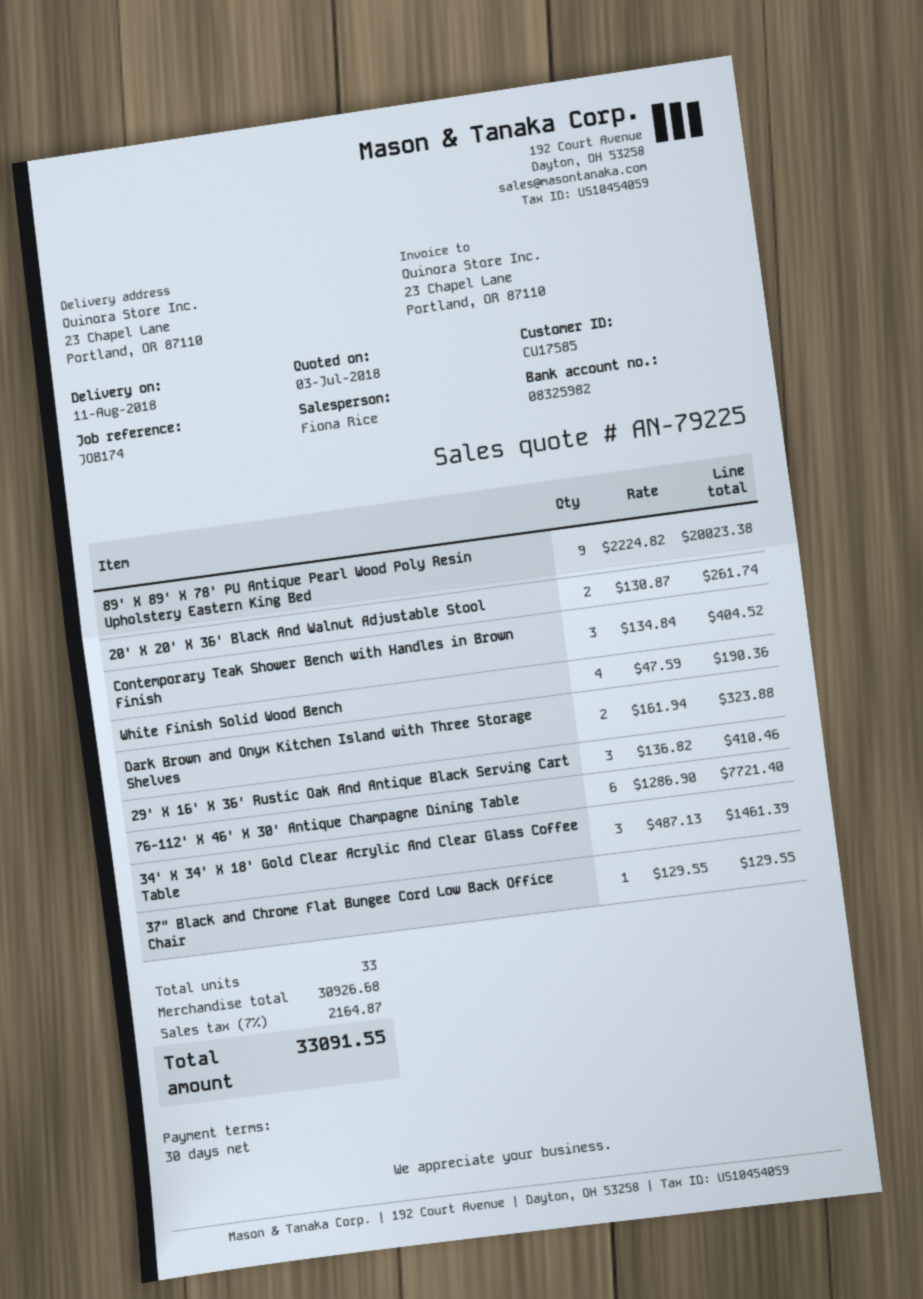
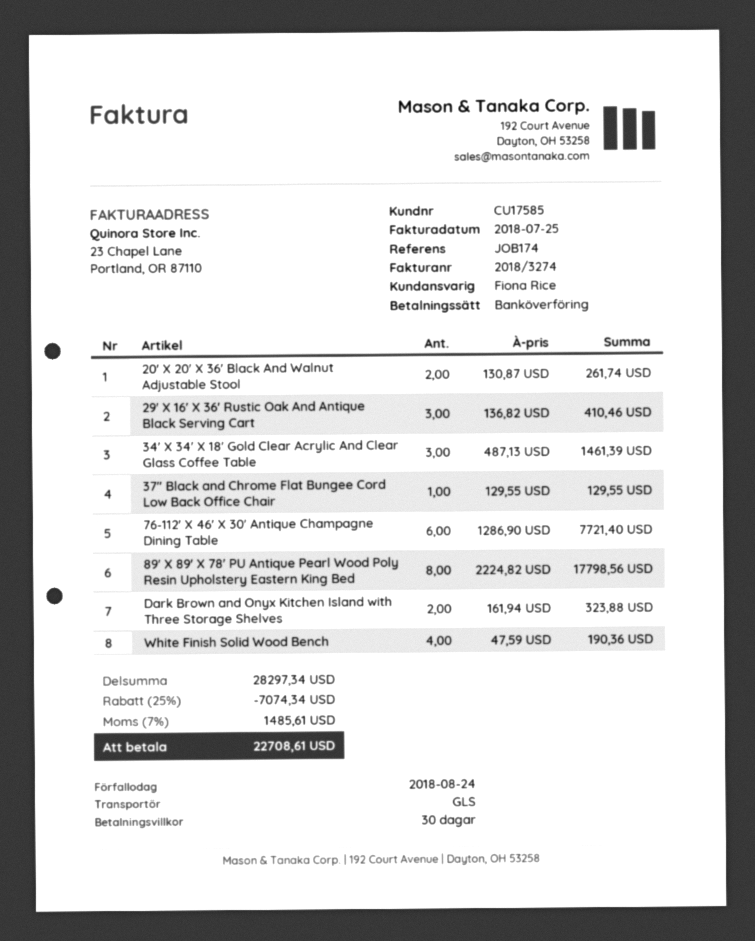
89' X 89' X 78' PU Antique Pearl Wood Poly Resin Upholstery Eastern King Bed: 9 x 2224.82 = 20023.38 -> 8 x 2224.82 = 17798.56
Contemporary Teak Shower Bench with Handles in Brown Finish: 3 x 134.84 = 404.52 -> none
subtotal: 30926.68 -> 28297.34
discount: none -> 25% = 7074.34
tax: 7% = 2164.87 -> 7% = 1485.61
total: 33091.55 -> 22708.61

